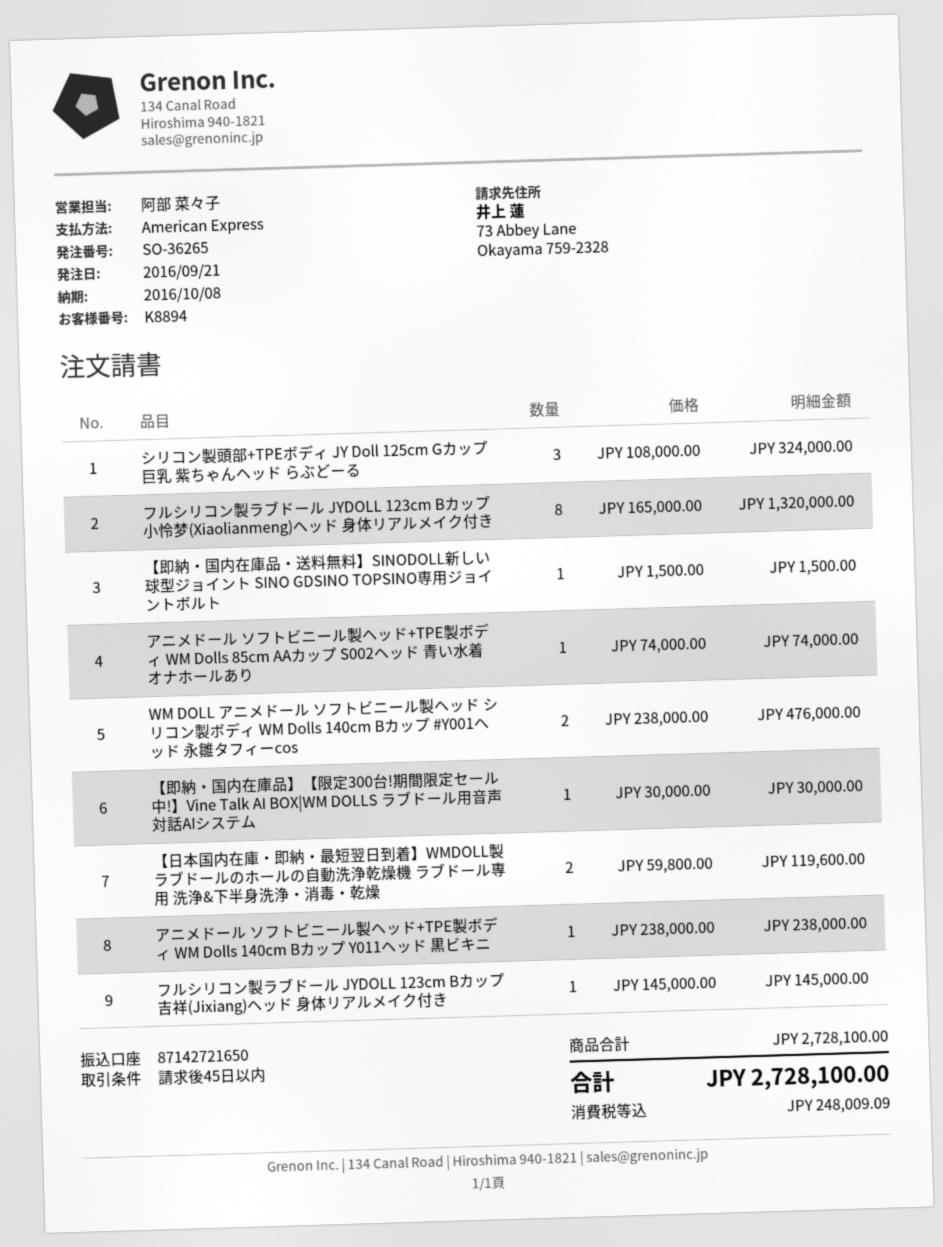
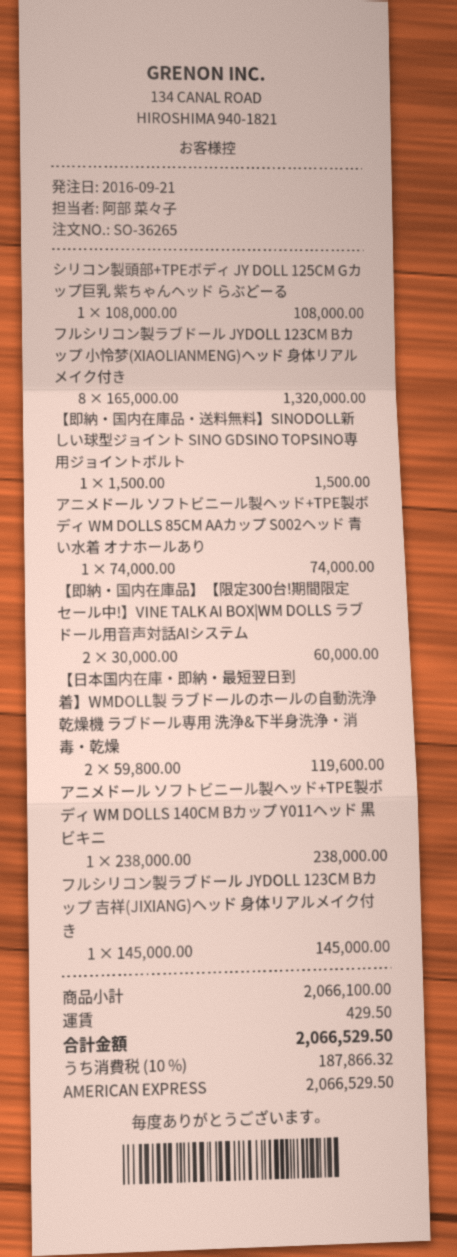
シリコン製頭部+TPEボディ JY Doll 125cm Gカップ巨乳 紫ちゃんヘッド らぶどーる: 3 x 108000.00 = 324000.00 -> 1 x 108000.00 = 108000.00
WM DOLL アニメドール ソフトビニール製ヘッド シリコン製ボディ WM Dolls 140cm Bカップ #Y001ヘッド 永雛タフィーcos: 2 x 238000.00 = 476000.00 -> none
【即納・国内在庫品】【限定300台!期間限定セール中!】Vine Talk AI BOX|WM DOLLS ラブドール用音声対話AIシステム: 1 x 30000.00 = 30000.00 -> 2 x 30000.00 = 60000.00
subtotal: 2728100.00 -> 2066100.00
shipping: none -> 429.50
tax: 248009.09 -> 187866.32
total: 2728100.00 -> 2066529.50

